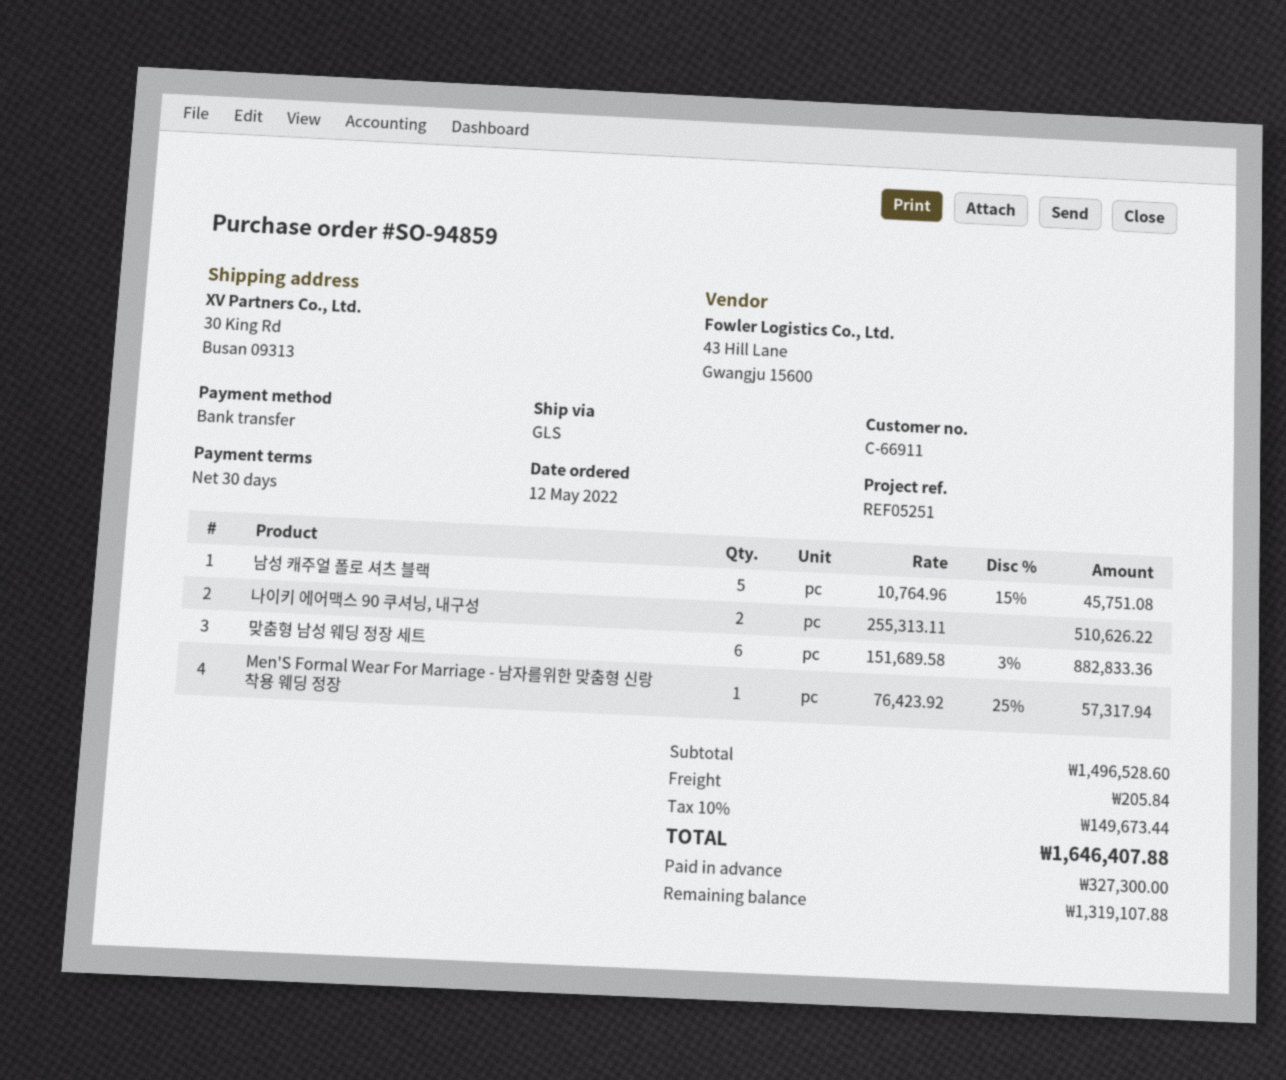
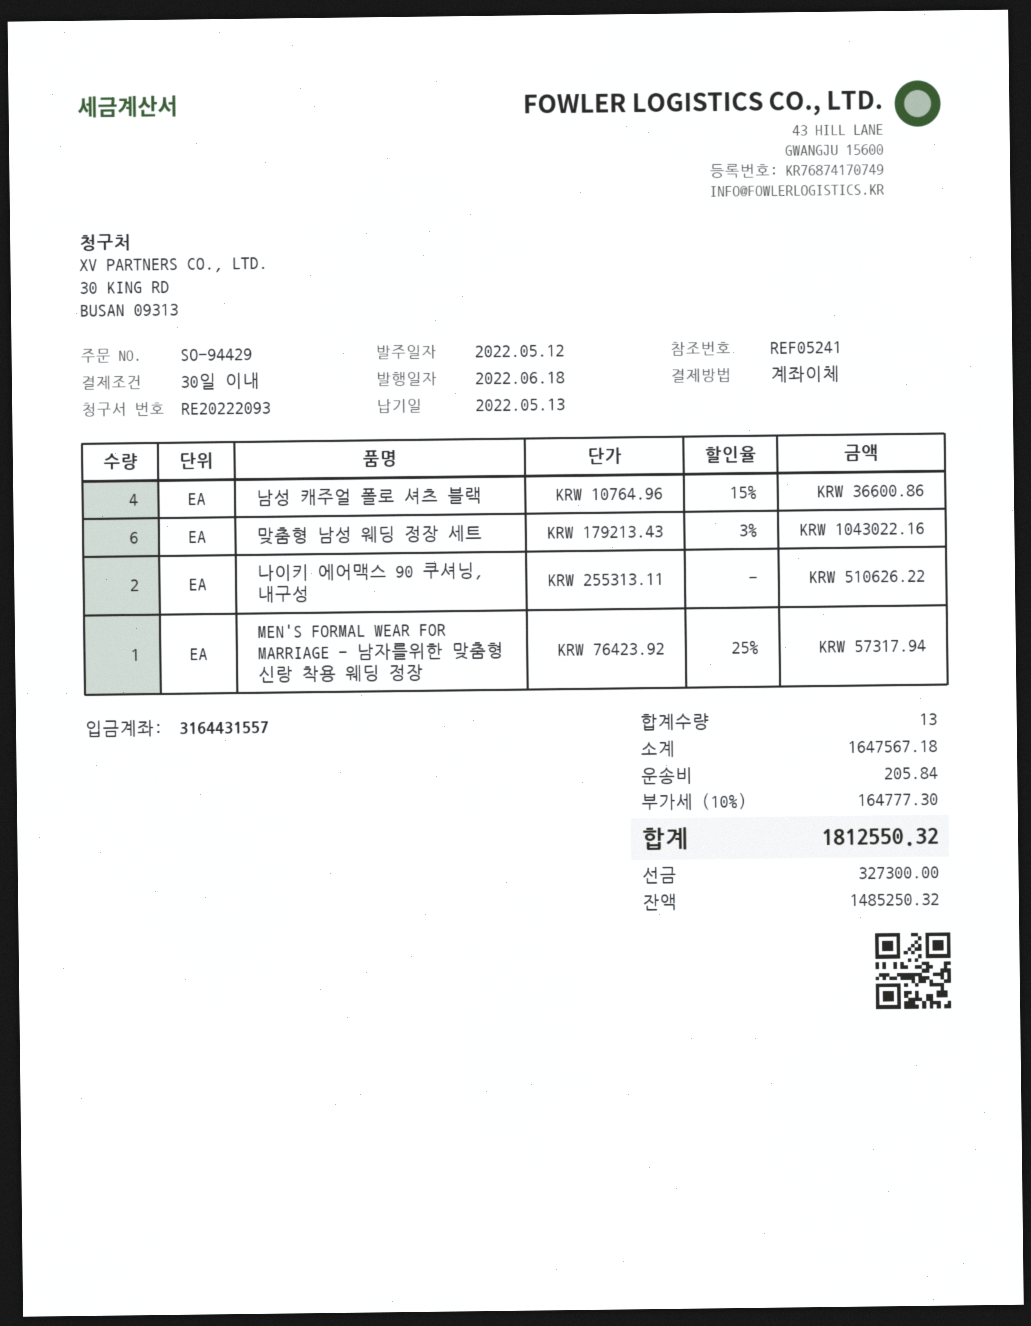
order number: SO-94859 -> SO-94429
reference: REF05251 -> REF05241
남성 캐주얼 폴로 셔츠 블랙: 5 x 10764.96 - 15% = 45751.08 -> 4 x 10764.96 - 15% = 36600.86
맞춤형 남성 웨딩 정장 세트: 6 x 151689.58 - 3% = 882833.36 -> 6 x 179213.43 - 3% = 1043022.16
subtotal: 1496528.60 -> 1647567.18
tax: 10% = 149673.44 -> 10% = 164777.30
total: 1646407.88 -> 1812550.32
balance: 1319107.88 -> 1485250.32

